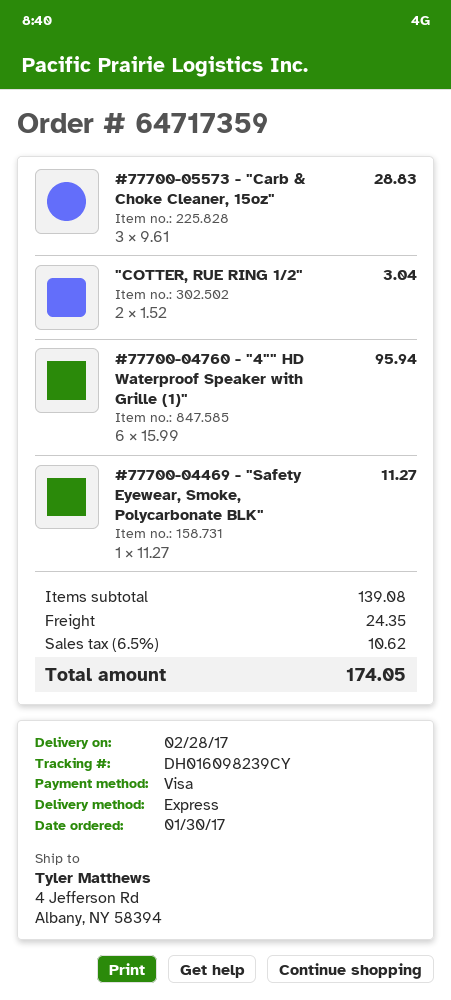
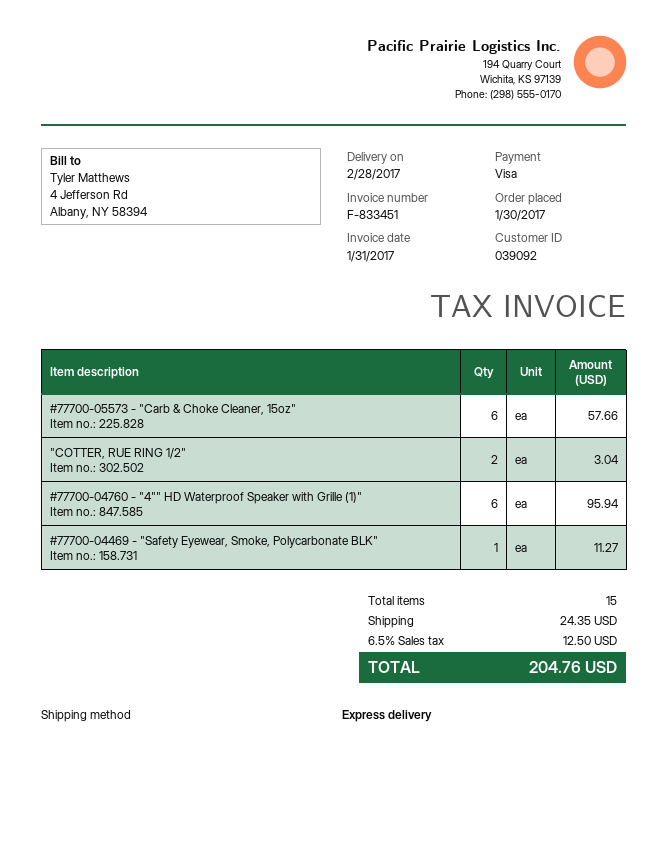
#77700-05573 - "Carb & Choke Cleaner, 15oz": 3 for 28.83 -> 6 for 57.66
tax: 6.5% = 10.62 -> 6.5% = 12.50
total: 174.05 -> 204.76

